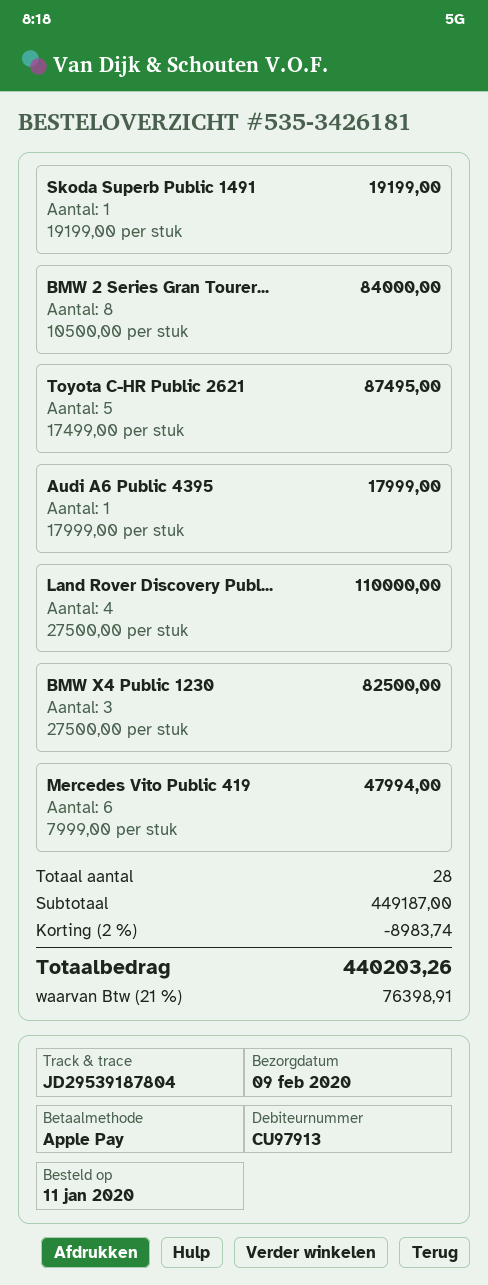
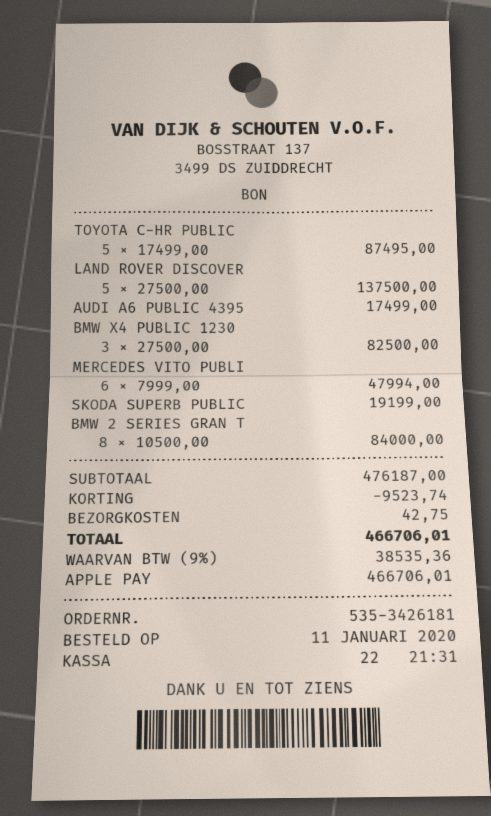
Audi A6 Public 4395: 1 x 17999.00 = 17999.00 -> 1 x 17499.00 = 17499.00
Land Rover Discovery Publ...: 4 x 27500.00 = 110000.00 -> 5 x 27500.00 = 137500.00
subtotal: 449187.00 -> 476187.00
discount: 8983.74 -> 9523.74
shipping: none -> 42.75
tax: 21% = 76398.91 -> 9% = 38535.36
total: 440203.26 -> 466706.01

